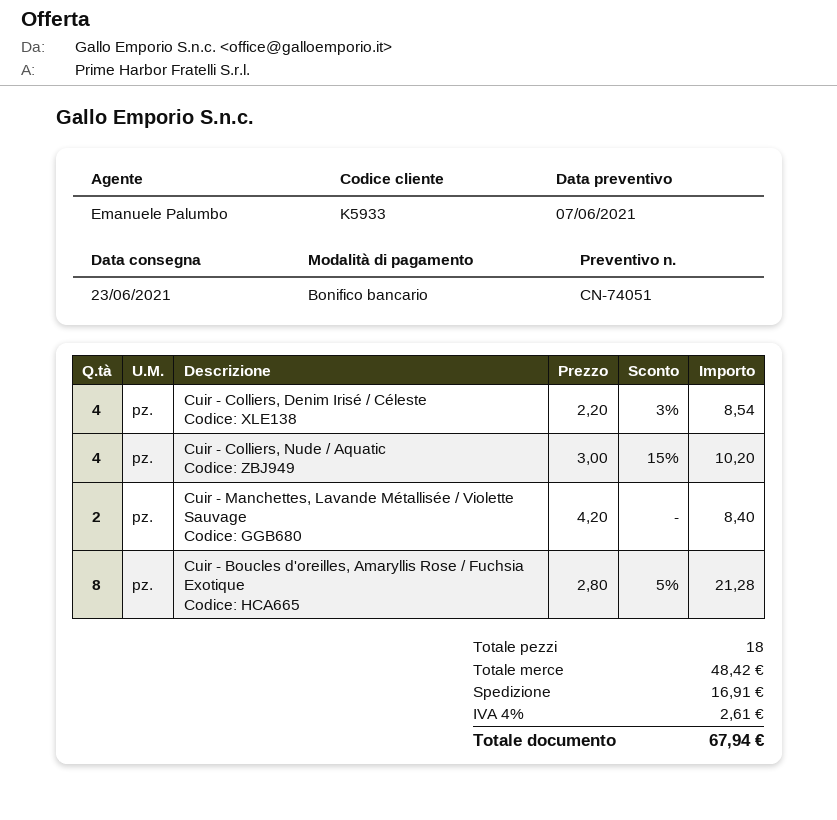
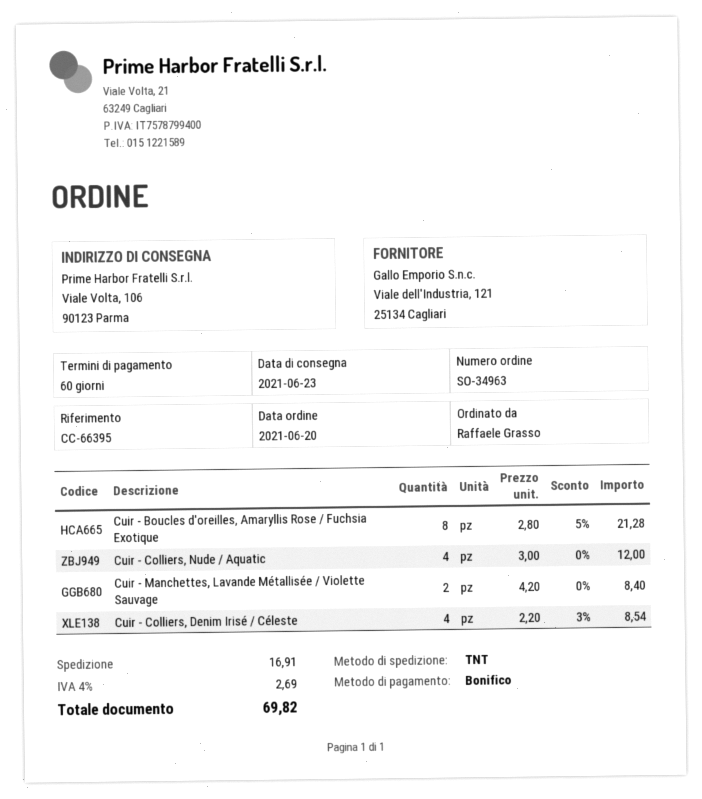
Cuir - Colliers, Nude / Aquatic: 4 x 3.00 - 15% = 10.20 -> 4 x 3.00 = 12.00
tax: 4% = 2.61 -> 4% = 2.69
total: 67.94 -> 69.82

